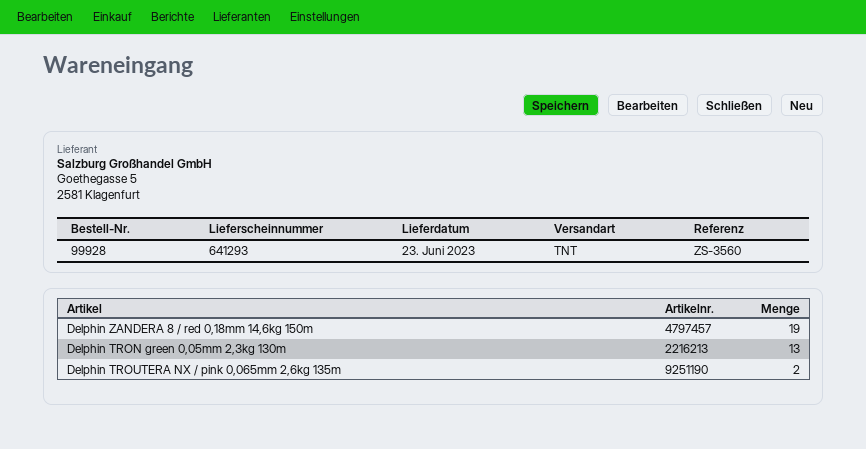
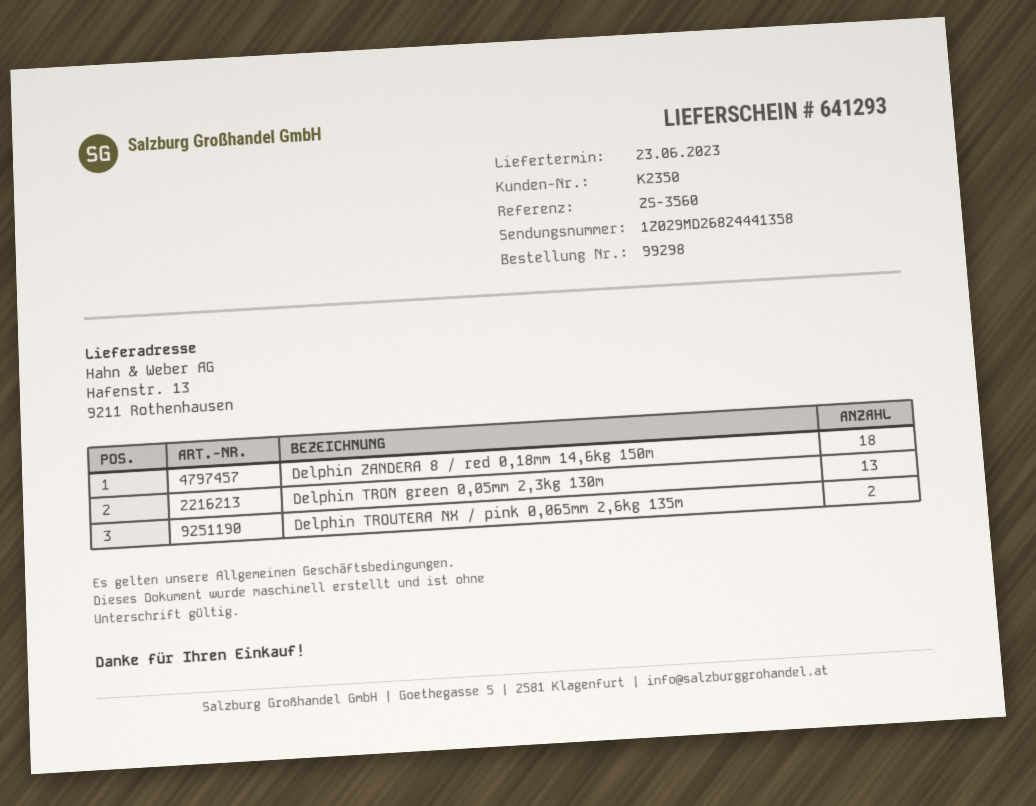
order number: 99928 -> 99298
Delphin ZANDERA 8 / red 0,18mm 14,6kg 150m: 19 -> 18

